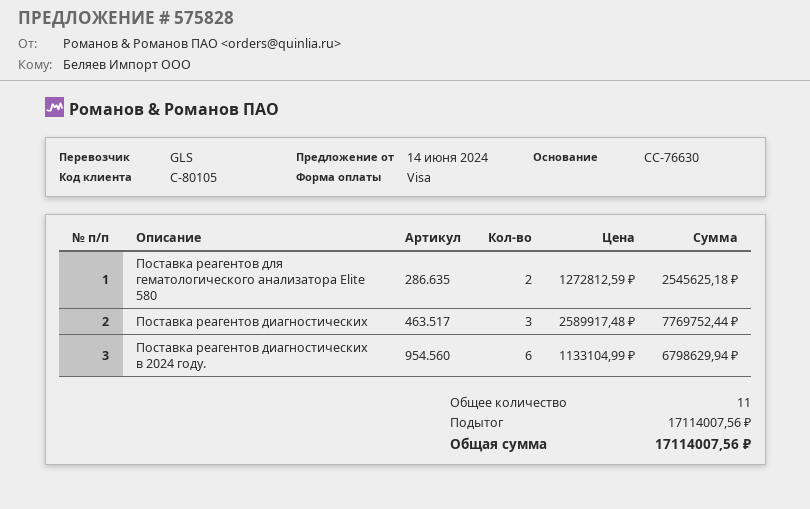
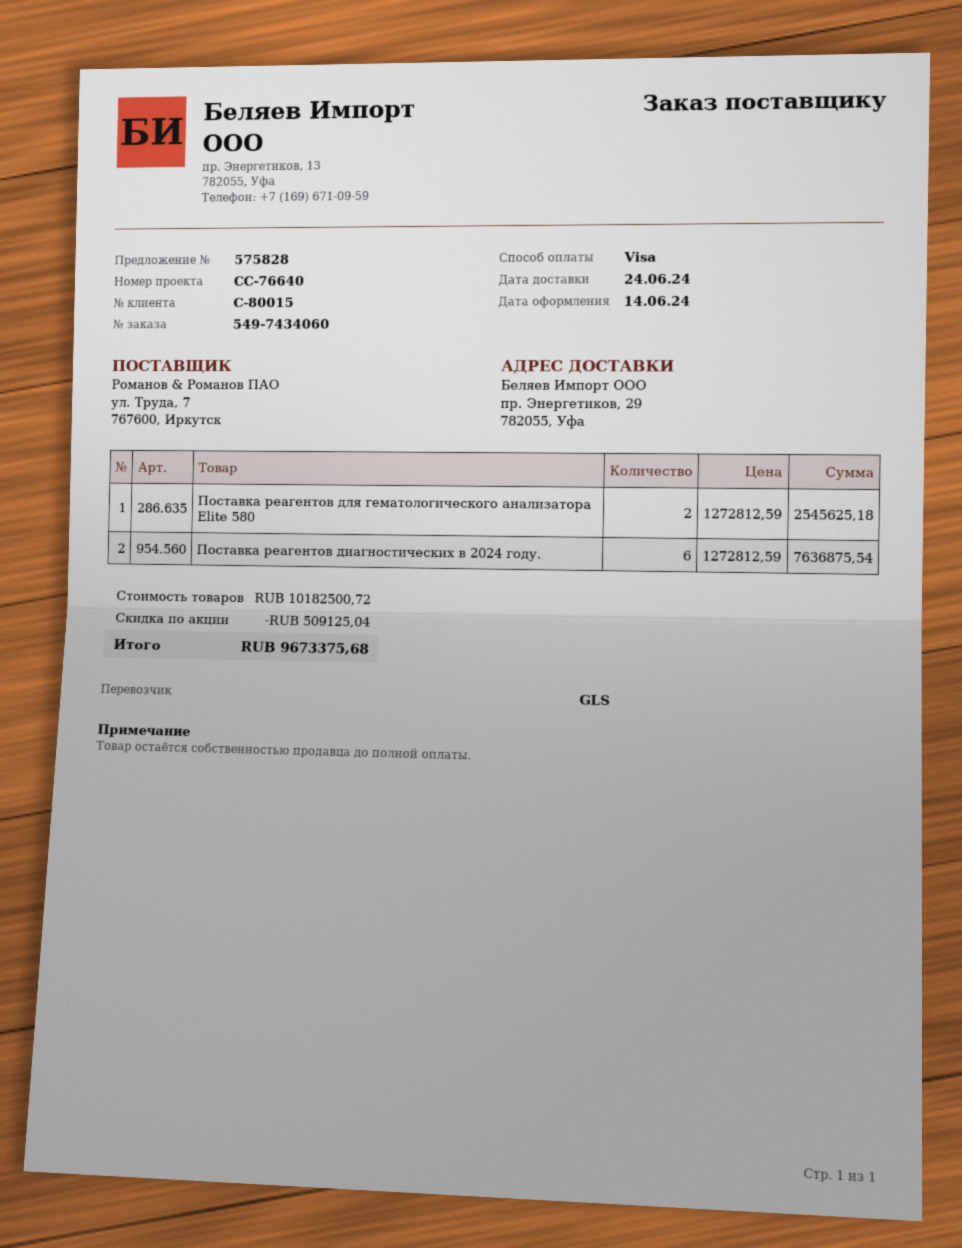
customer number: C-80105 -> C-80015
reference: CC-76630 -> CC-76640
Поставка реагентов диагностических: 3 x 2589917.48 = 7769752.44 -> none
Поставка реагентов диагностических в 2024 году.: 6 x 1133104.99 = 6798629.94 -> 6 x 1272812.59 = 7636875.54
subtotal: 17114007.56 -> 10182500.72
discount: none -> 509125.04
total: 17114007.56 -> 9673375.68

